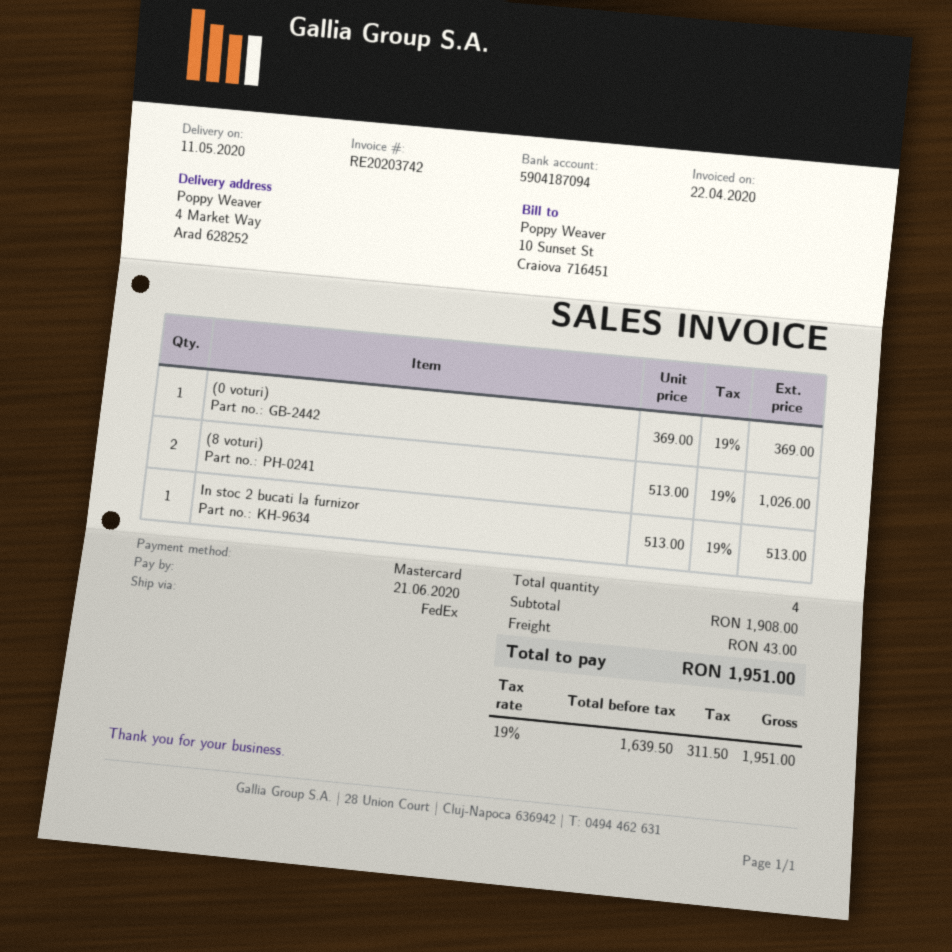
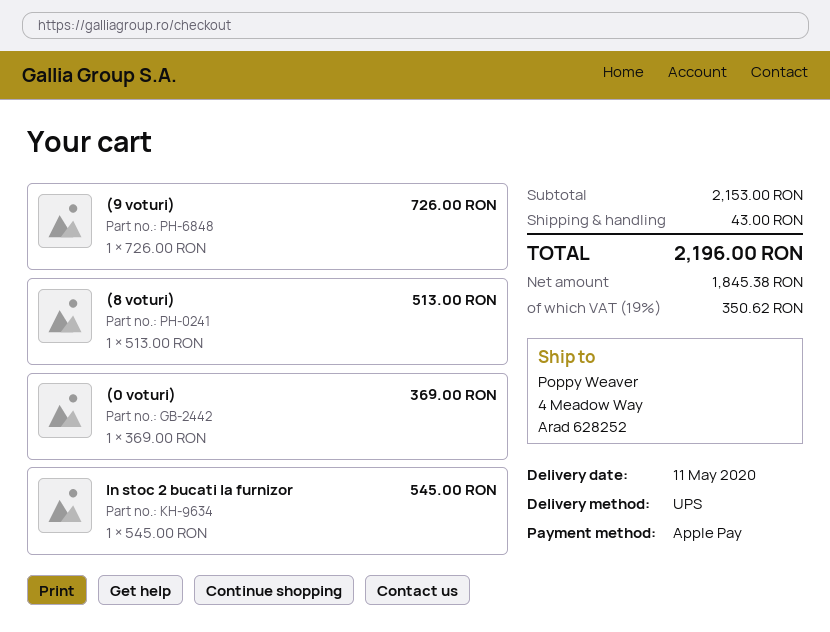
payment method: Mastercard -> Apple Pay
shipping method: FedEx -> UPS
ship to: 4 Market Way, Arad 628252 -> 4 Meadow Way, Arad 628252
(8 voturi): 2 x 513.00 = 1026.00 -> 1 x 513.00 = 513.00
In stoc 2 bucati la furnizor: 1 x 513.00 = 513.00 -> 1 x 545.00 = 545.00
(9 voturi): none -> 1 x 726.00 = 726.00
subtotal: 1908.00 -> 2153.00
net: 1639.50 -> 1845.38
tax: 19% = 311.50 -> 19% = 350.62
total: 1951.00 -> 2196.00

